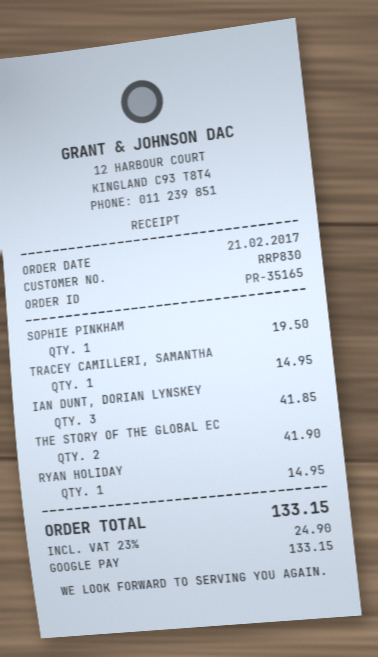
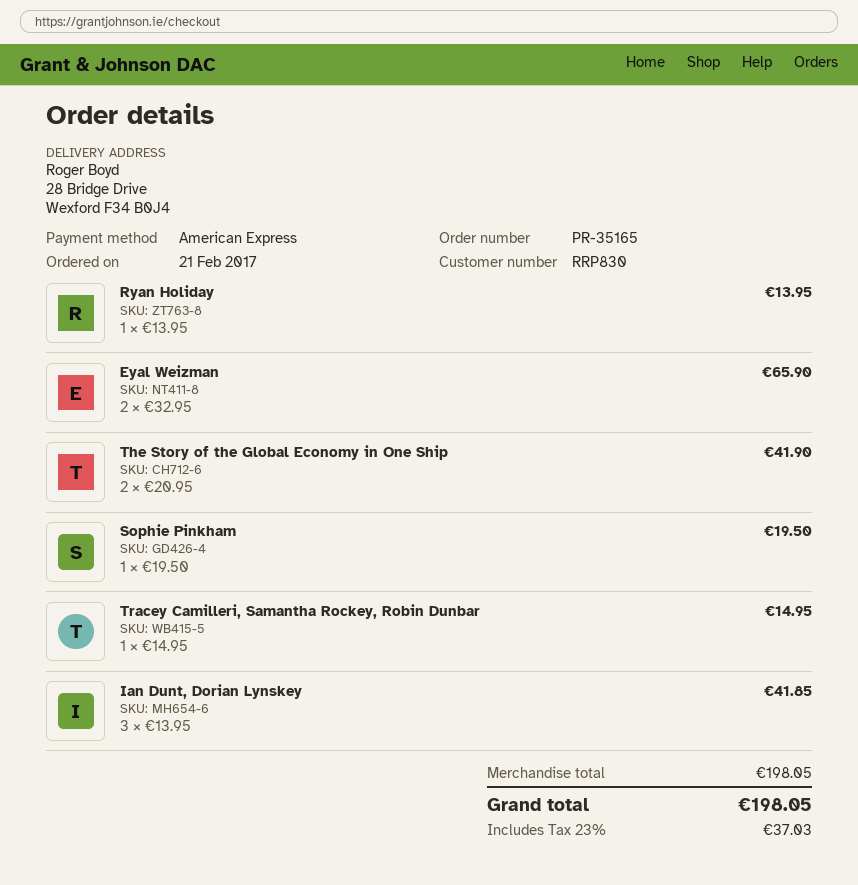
payment method: Google Pay -> American Express
RYAN HOLIDAY: 1 for 14.95 -> 1 for 13.95
Eyal Weizman: none -> 2 for 65.90
tax: 23% = 24.90 -> 23% = 37.03
total: 133.15 -> 198.05

